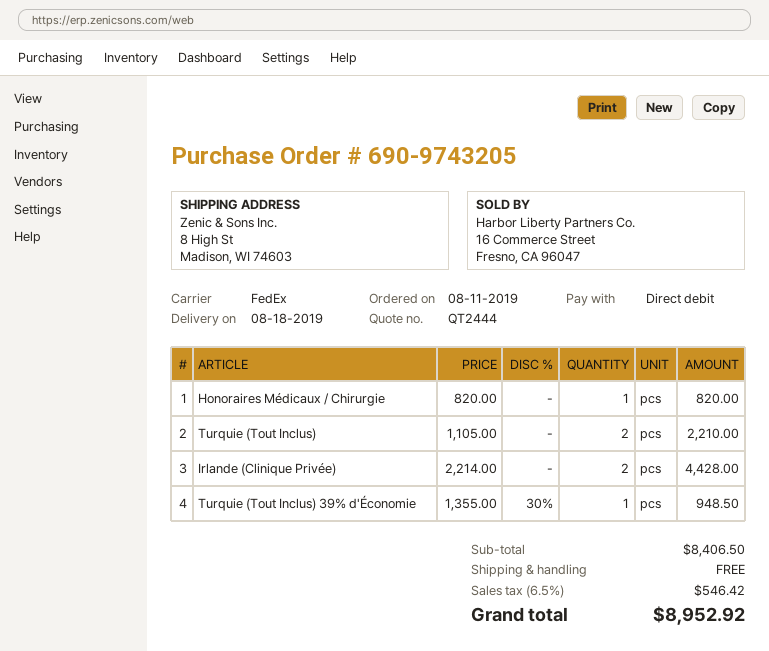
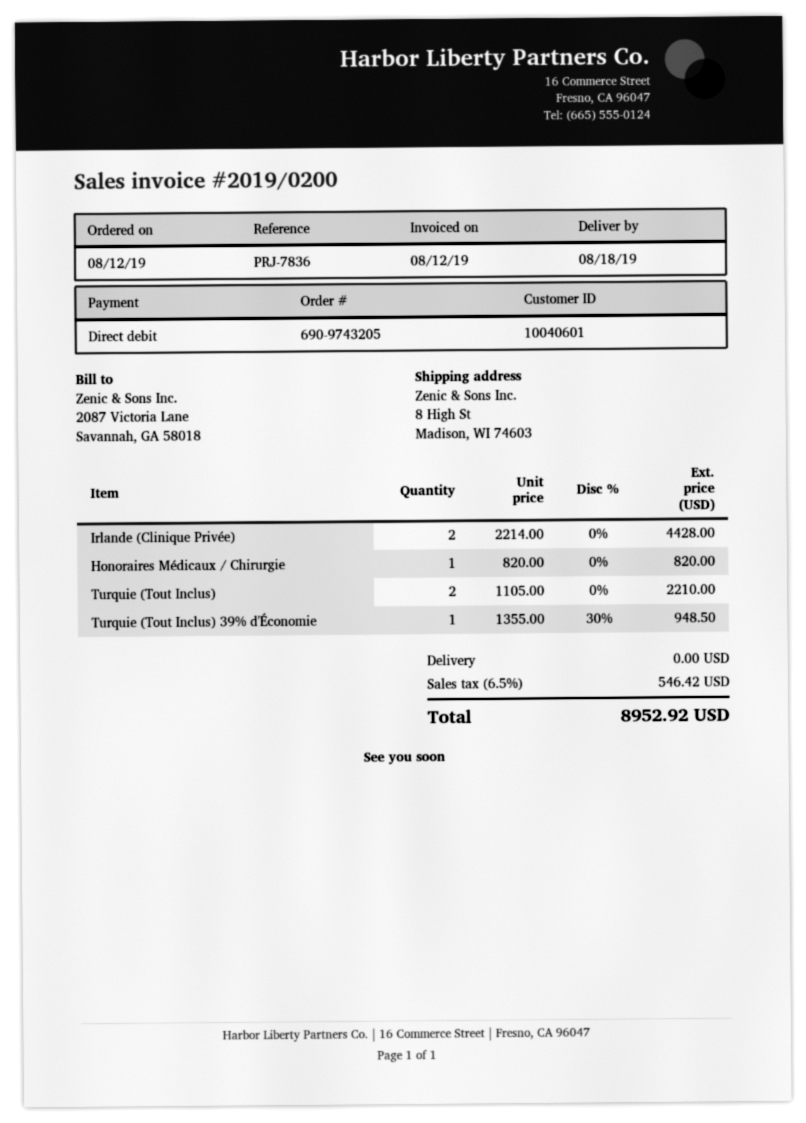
order date: 2019-08-11 -> 2019-08-12

